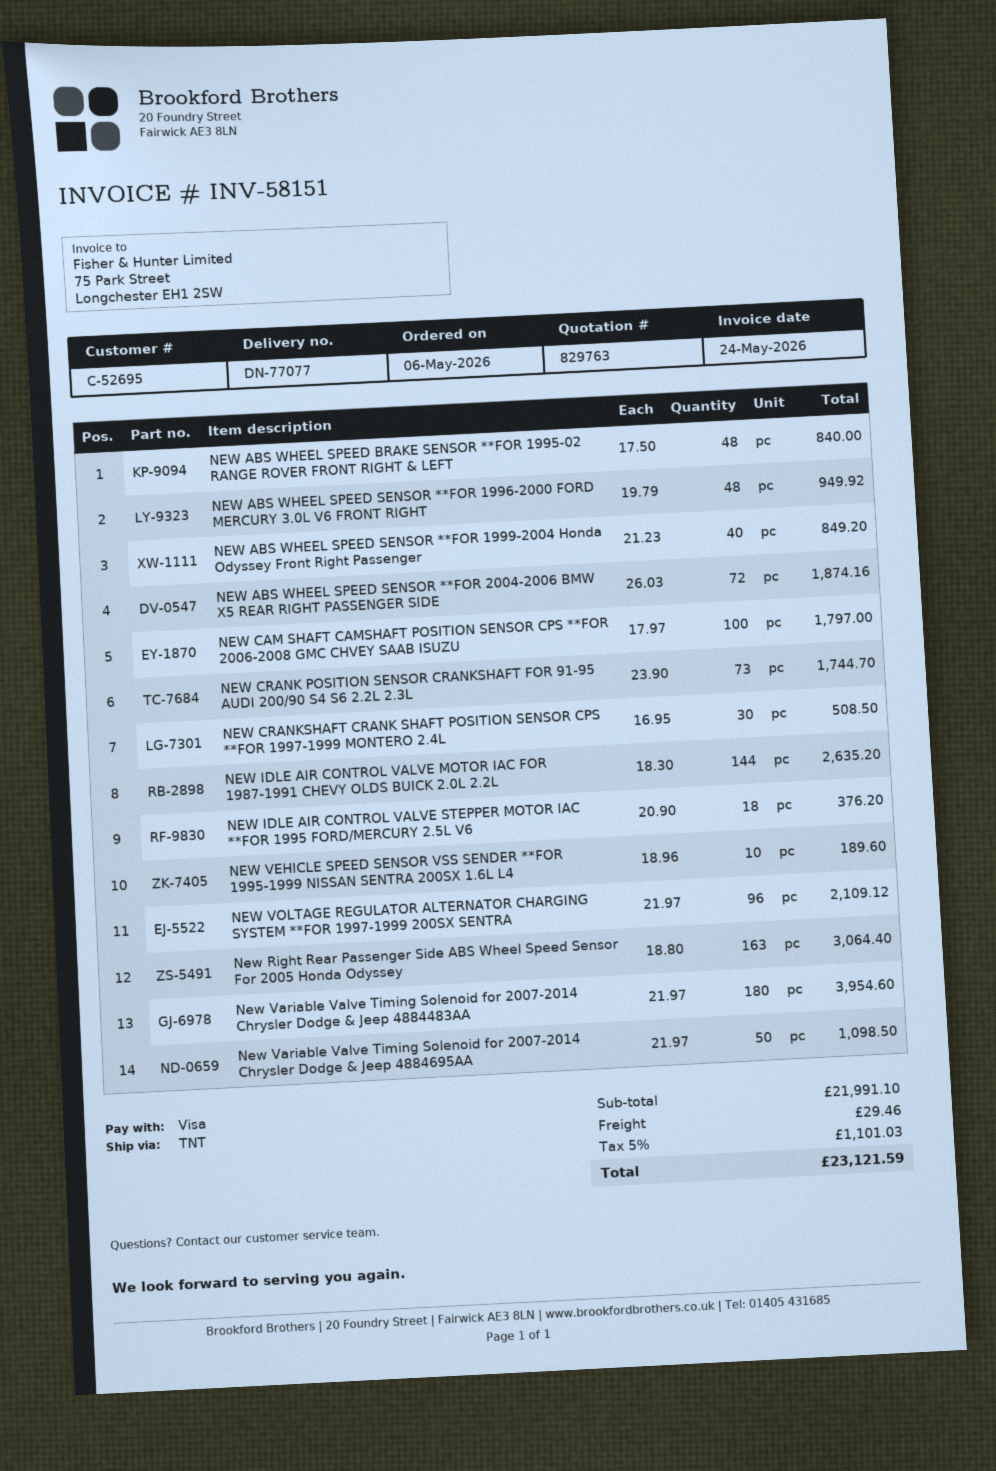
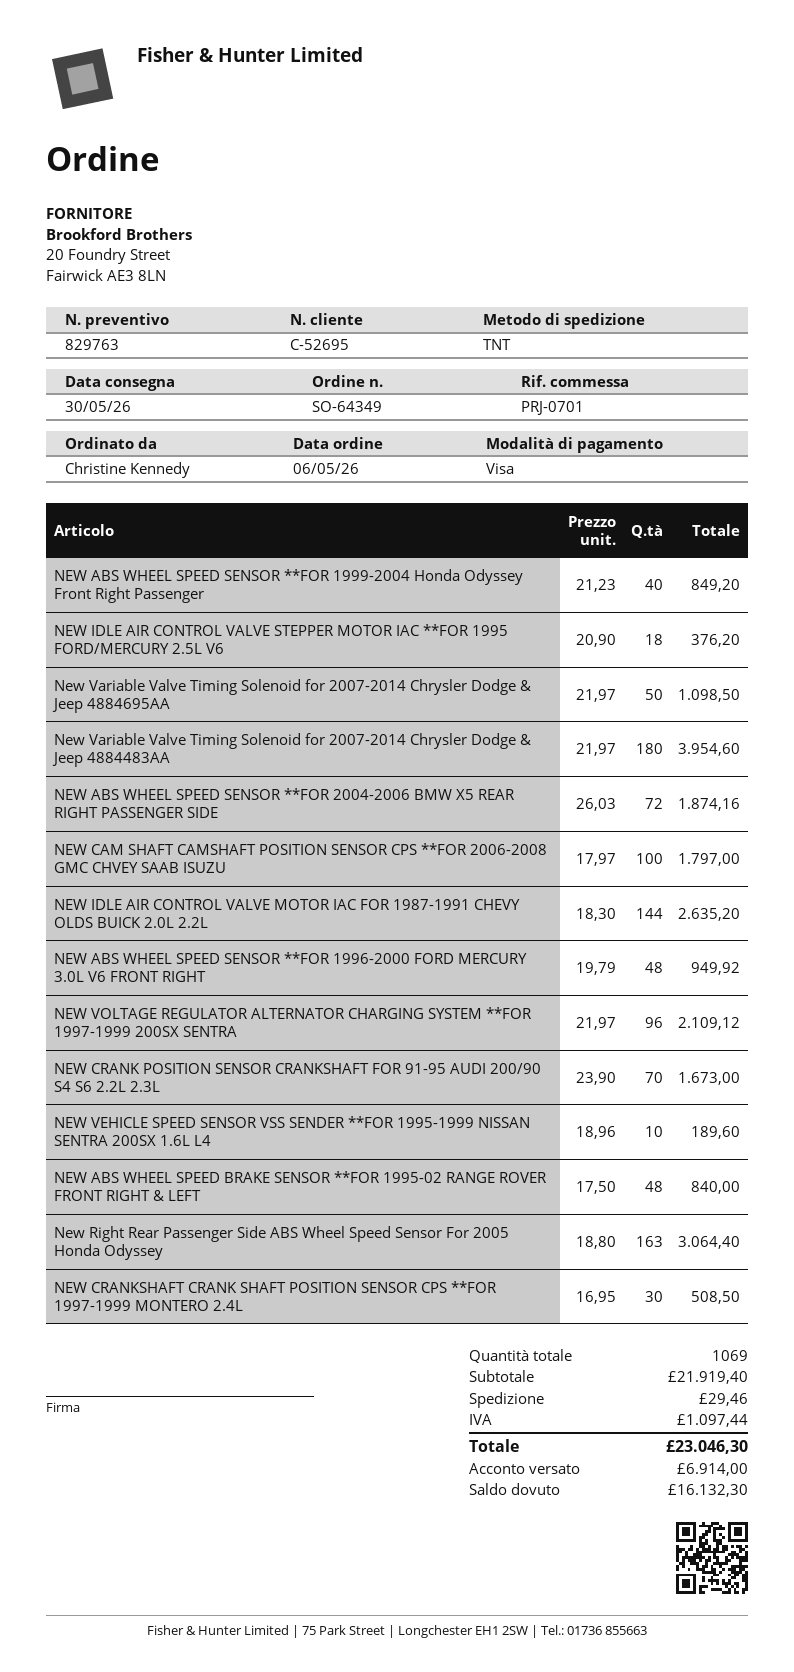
NEW CRANK POSITION SENSOR CRANKSHAFT FOR 91-95 AUDI 200/90 S4 S6 2.2L 2.3L: 73 x 23.90 = 1744.70 -> 70 x 23.90 = 1673.00
subtotal: 21991.10 -> 21919.40
tax: 1101.03 -> 1097.44
total: 23121.59 -> 23046.30

